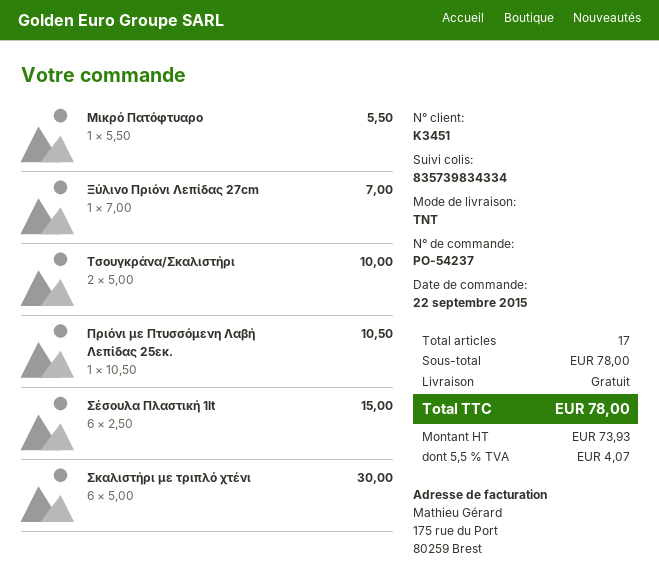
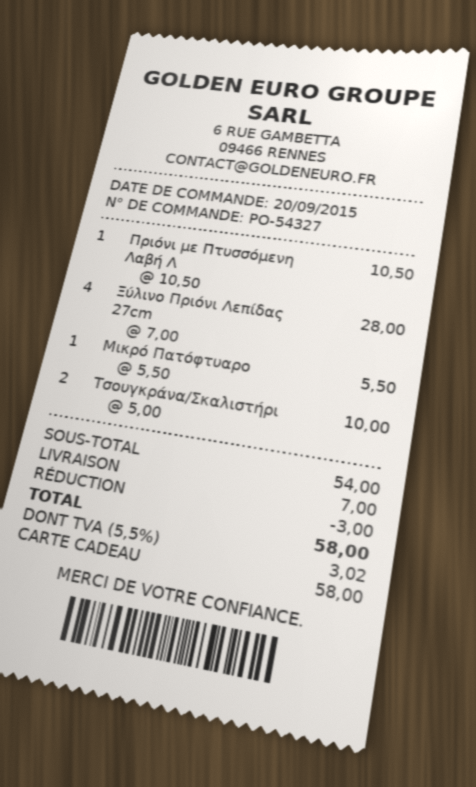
order number: PO-54237 -> PO-54327
order date: 2015-09-22 -> 2015-09-20
Ξύλινο Πριόνι Λεπίδας 27cm: 1 x 7.00 = 7.00 -> 4 x 7.00 = 28.00
Σέσουλα Πλαστική 1lt: 6 x 2.50 = 15.00 -> none
Σκαλιστήρι με τριπλό χτένι: 6 x 5.00 = 30.00 -> none
subtotal: 78.00 -> 54.00
discount: none -> 3.00
shipping: 0.00 -> 7.00
tax: 5.5% = 4.07 -> 5.5% = 3.02
total: 78.00 -> 58.00

